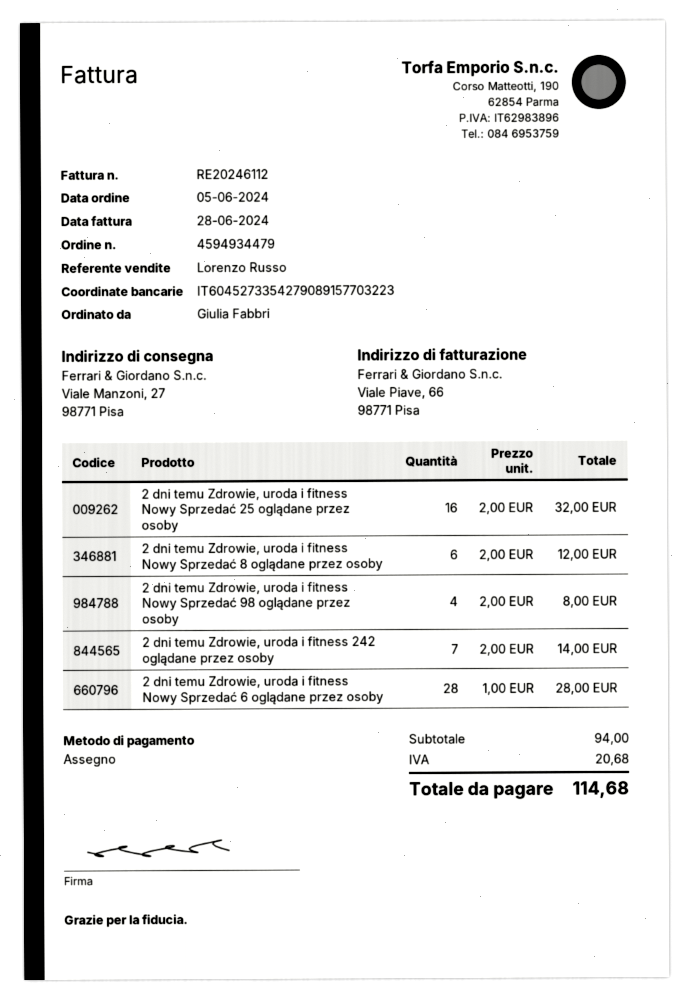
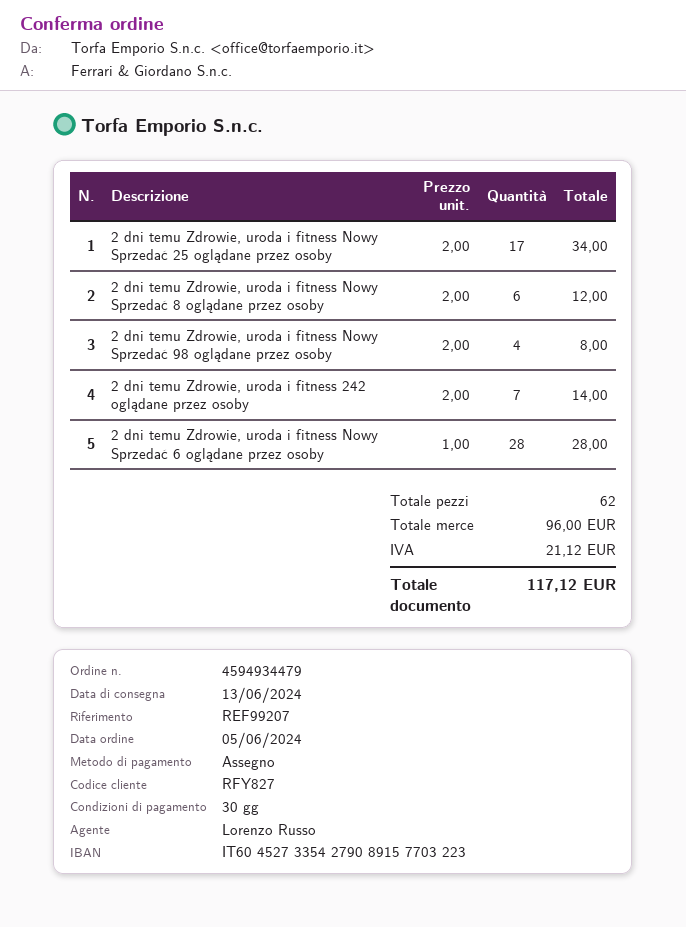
2 dni temu Zdrowie, uroda i fitness Nowy Sprzedać 25 oglądane przez osoby: 16 x 2.00 = 32.00 -> 17 x 2.00 = 34.00
subtotal: 94.00 -> 96.00
tax: 20.68 -> 21.12
total: 114.68 -> 117.12

